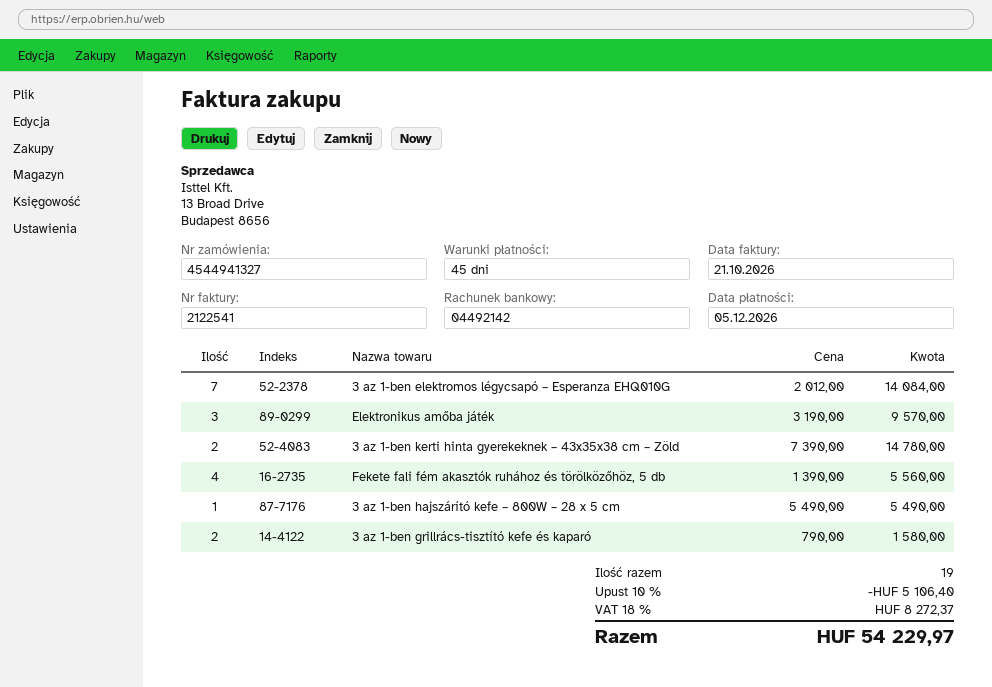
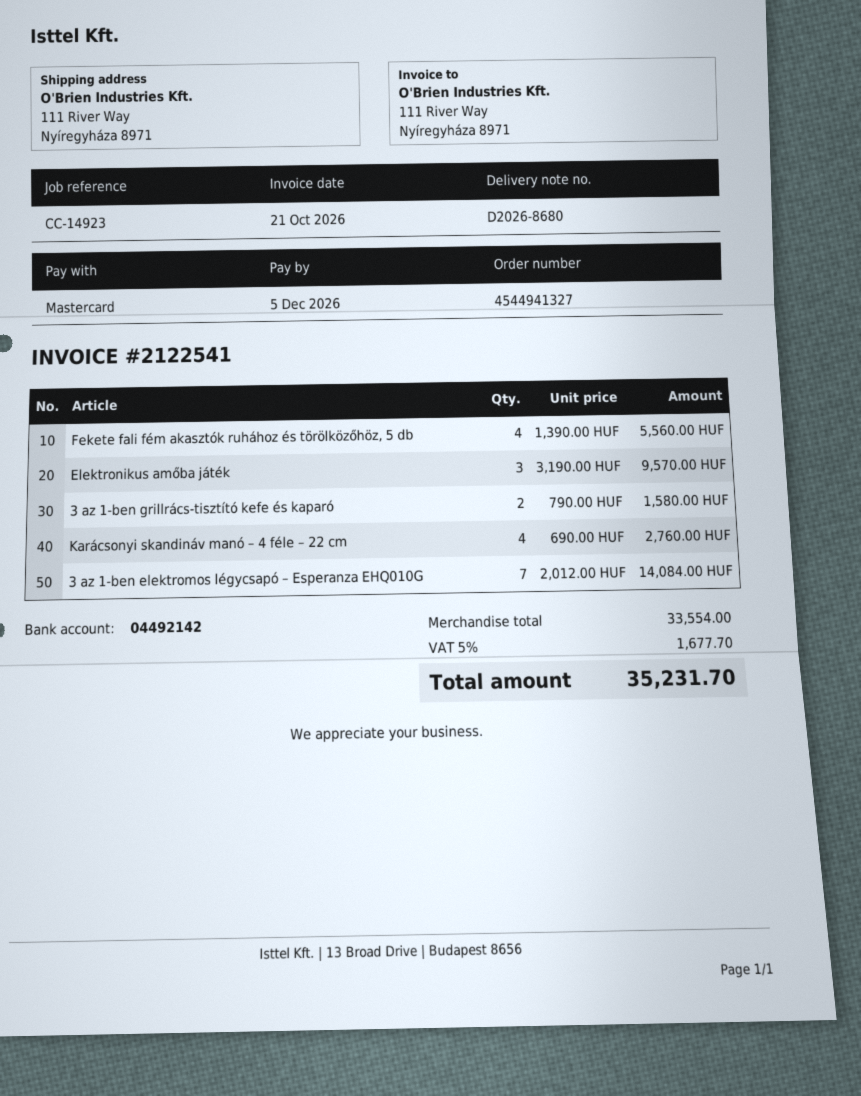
3 az 1-ben kerti hinta gyerekeknek – 43x35x38 cm – Zöld: 2 x 7390.00 = 14780.00 -> none
3 az 1-ben hajszárító kefe – 800W – 28 x 5 cm: 1 x 5490.00 = 5490.00 -> none
Karácsonyi skandináv manó – 4 féle – 22 cm: none -> 4 x 690.00 = 2760.00
discount: 10% = 5106.40 -> none
tax: 18% = 8272.37 -> 5% = 1677.70
total: 54229.97 -> 35231.70

